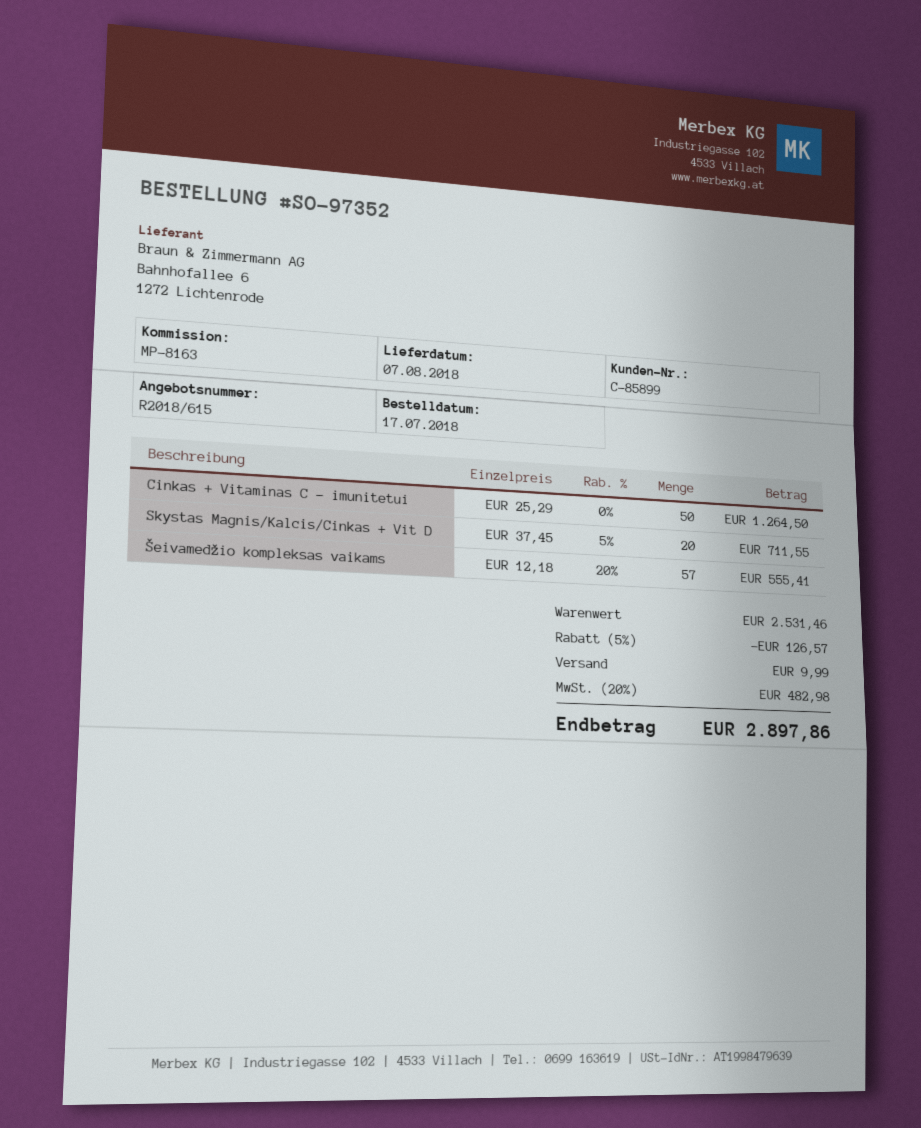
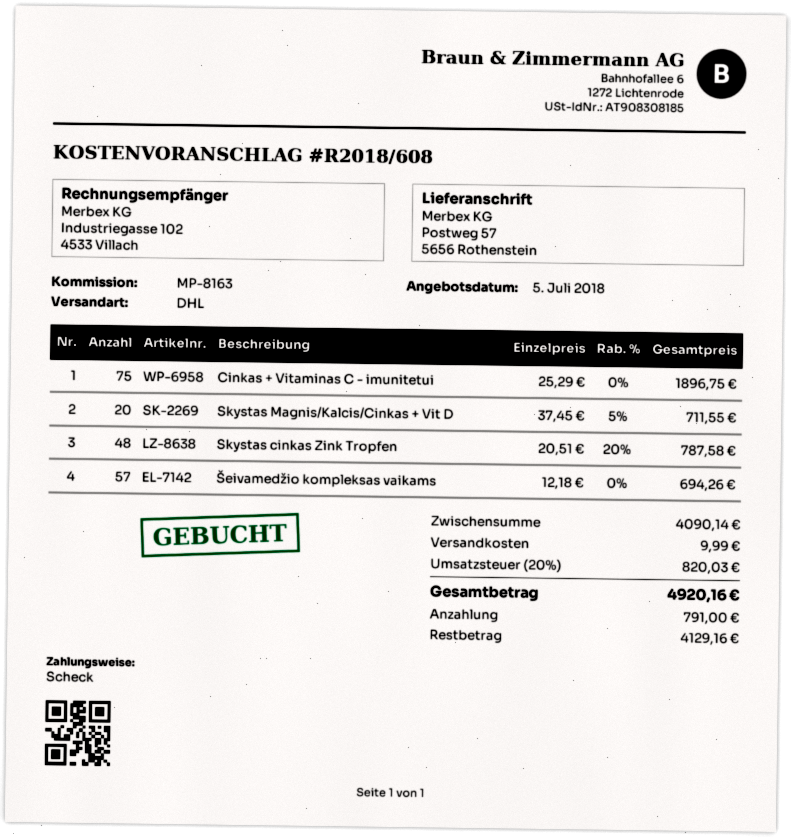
quote number: R2018/615 -> R2018/608
Cinkas + Vitaminas C - imunitetui: 50 x 25.29 = 1264.50 -> 75 x 25.29 = 1896.75
Šeivamedžio kompleksas vaikams: 57 x 12.18 - 20% = 555.41 -> 57 x 12.18 = 694.26
Skystas cinkas Zink Tropfen: none -> 48 x 20.51 - 20% = 787.58
subtotal: 2531.46 -> 4090.14
discount: 5% = 126.57 -> none
tax: 20% = 482.98 -> 20% = 820.03
total: 2897.86 -> 4920.16

